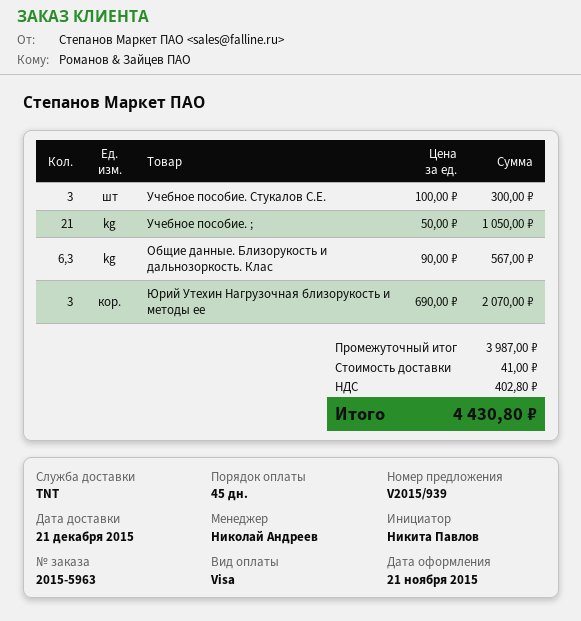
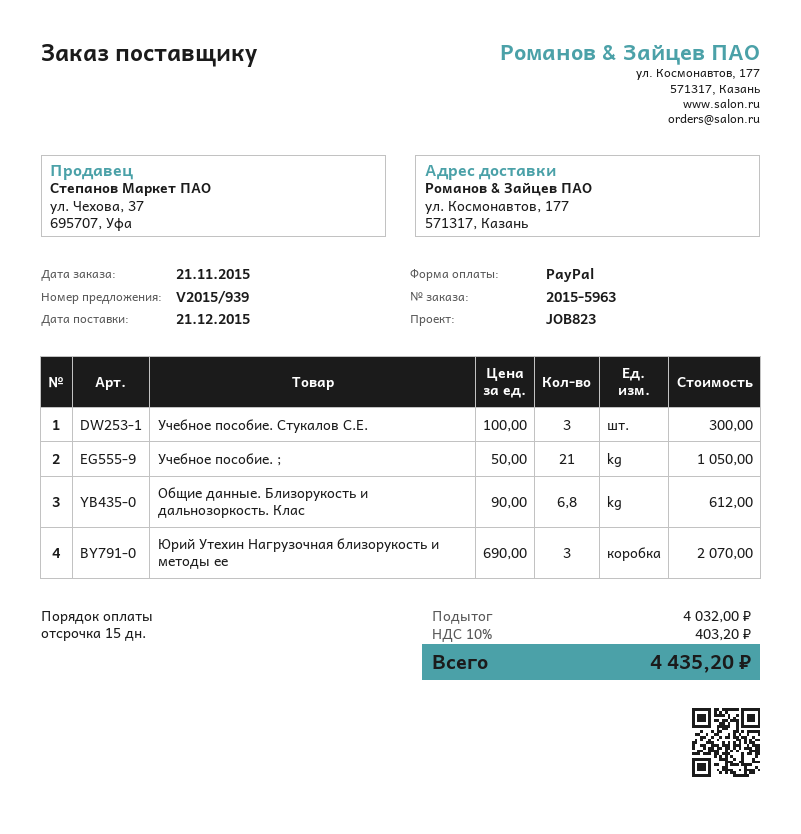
payment terms: 45 days -> 15 days
payment method: Visa -> PayPal
Общие данные. Близорукость и дальнозоркость. Клас: 6.3 x 90.00 = 567.00 -> 6.8 x 90.00 = 612.00
subtotal: 3987.00 -> 4032.00
shipping: 41.00 -> none
tax: 402.80 -> 403.20
total: 4430.80 -> 4435.20

